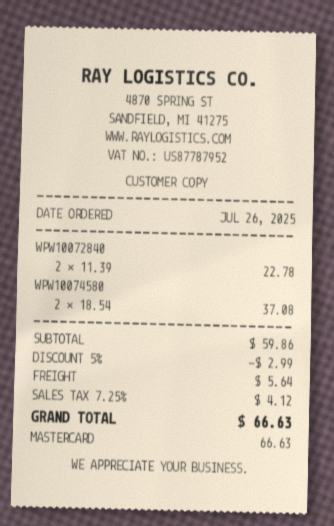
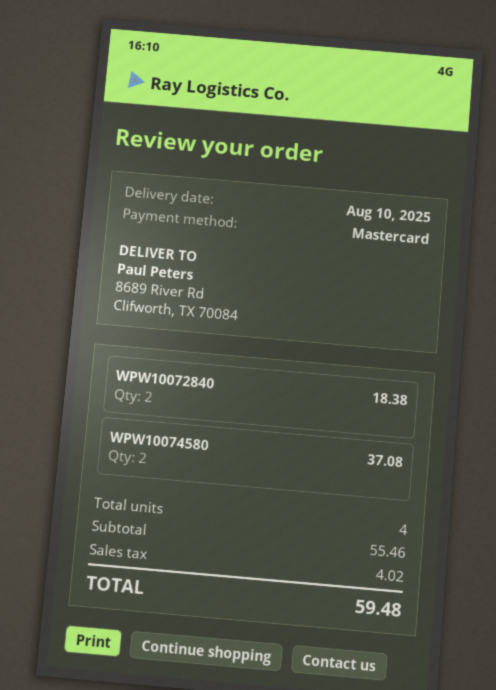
WPW10072840: 2 for 22.78 -> 2 for 18.38
subtotal: 59.86 -> 55.46
discount: 5% = 2.99 -> none
shipping: 5.64 -> none
tax: 4.12 -> 4.02
total: 66.63 -> 59.48

